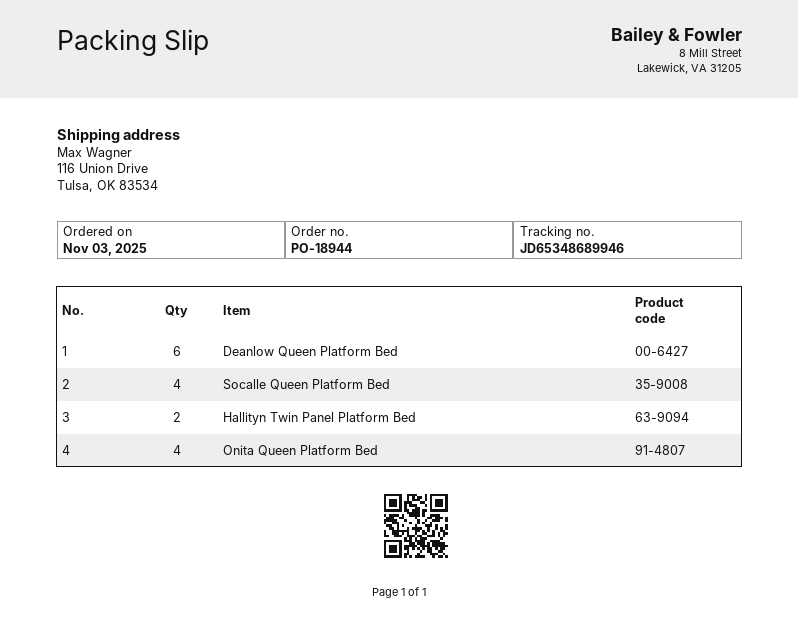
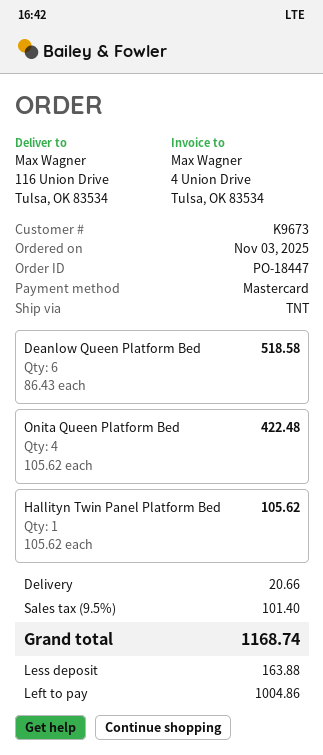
order number: PO-18944 -> PO-18447
Socalle Queen Platform Bed: 4 -> none
Hallityn Twin Panel Platform Bed: 2 -> 1

